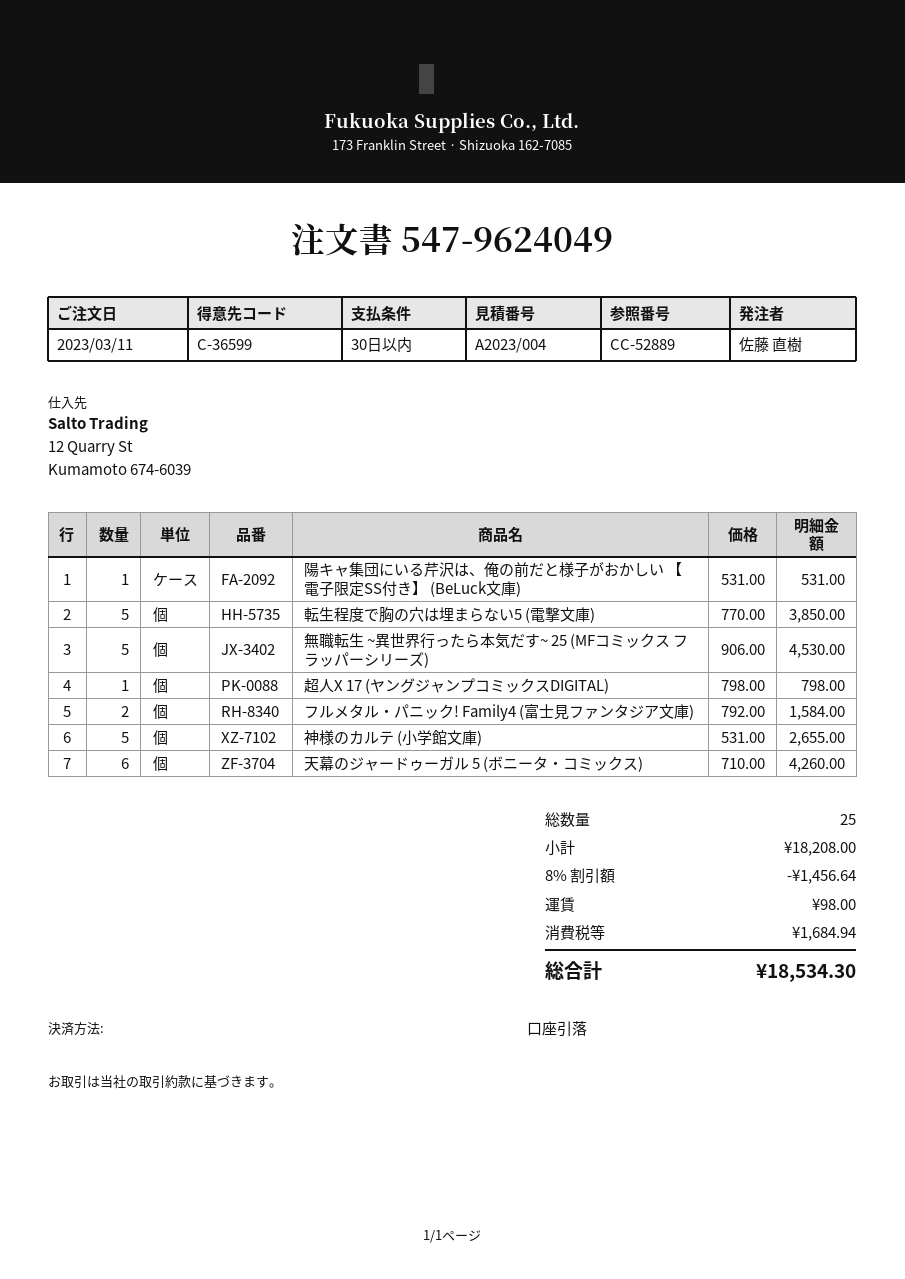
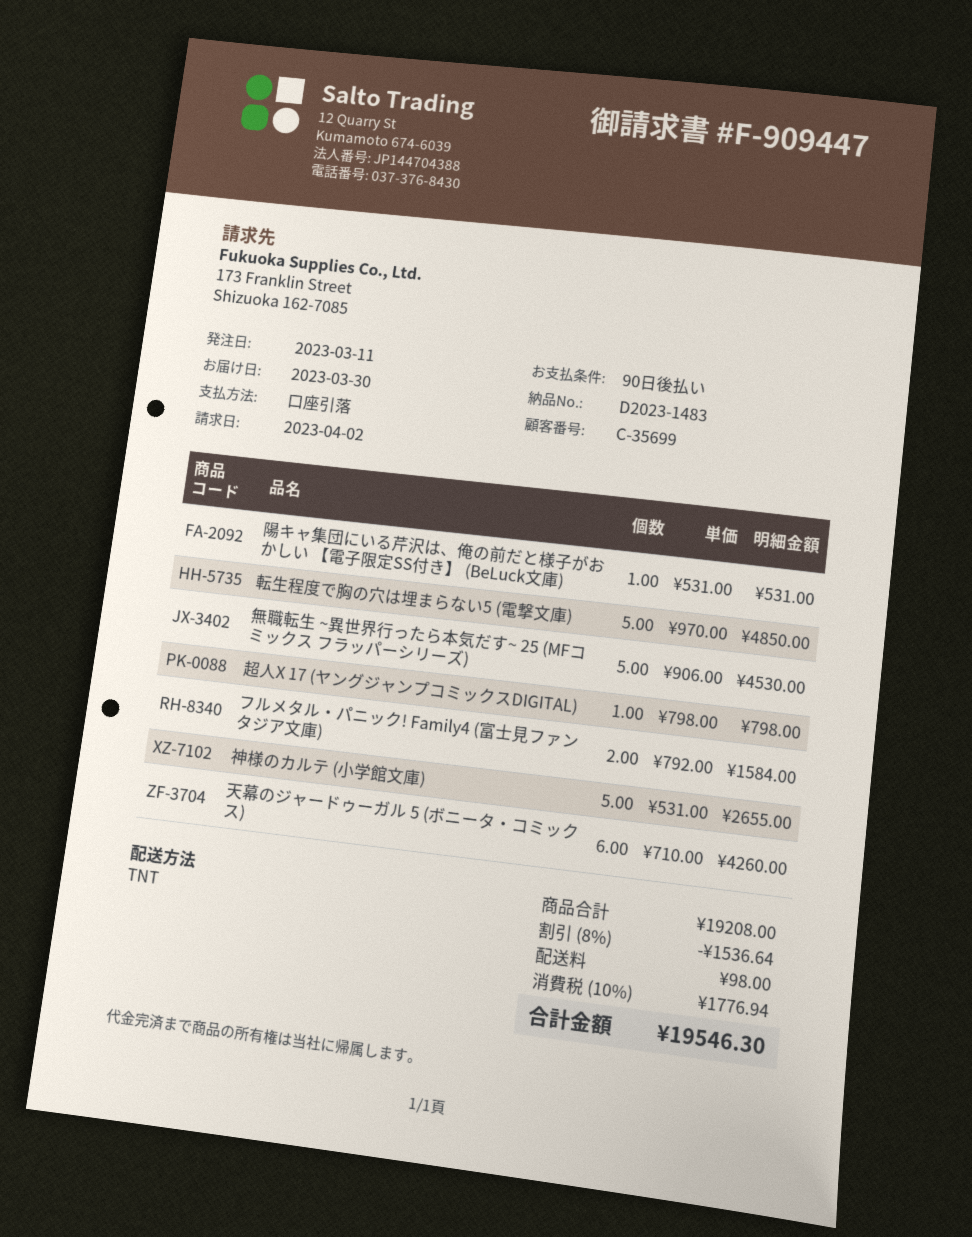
payment terms: 30 days -> 90 days
customer number: C-36599 -> C-35699
転生程度で胸の穴は埋まらない5 (電撃文庫): 5 x 770.00 = 3850.00 -> 5 x 970.00 = 4850.00
subtotal: 18208.00 -> 19208.00
discount: 8% = 1456.64 -> 8% = 1536.64
tax: 1684.94 -> 1776.94
total: 18534.30 -> 19546.30

